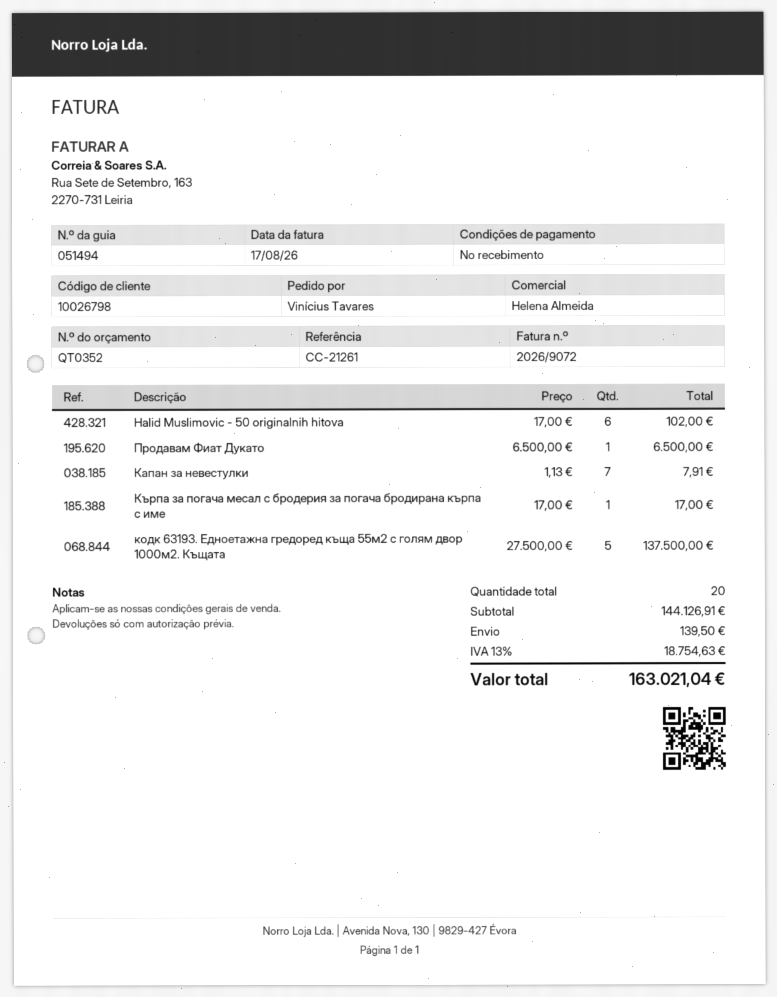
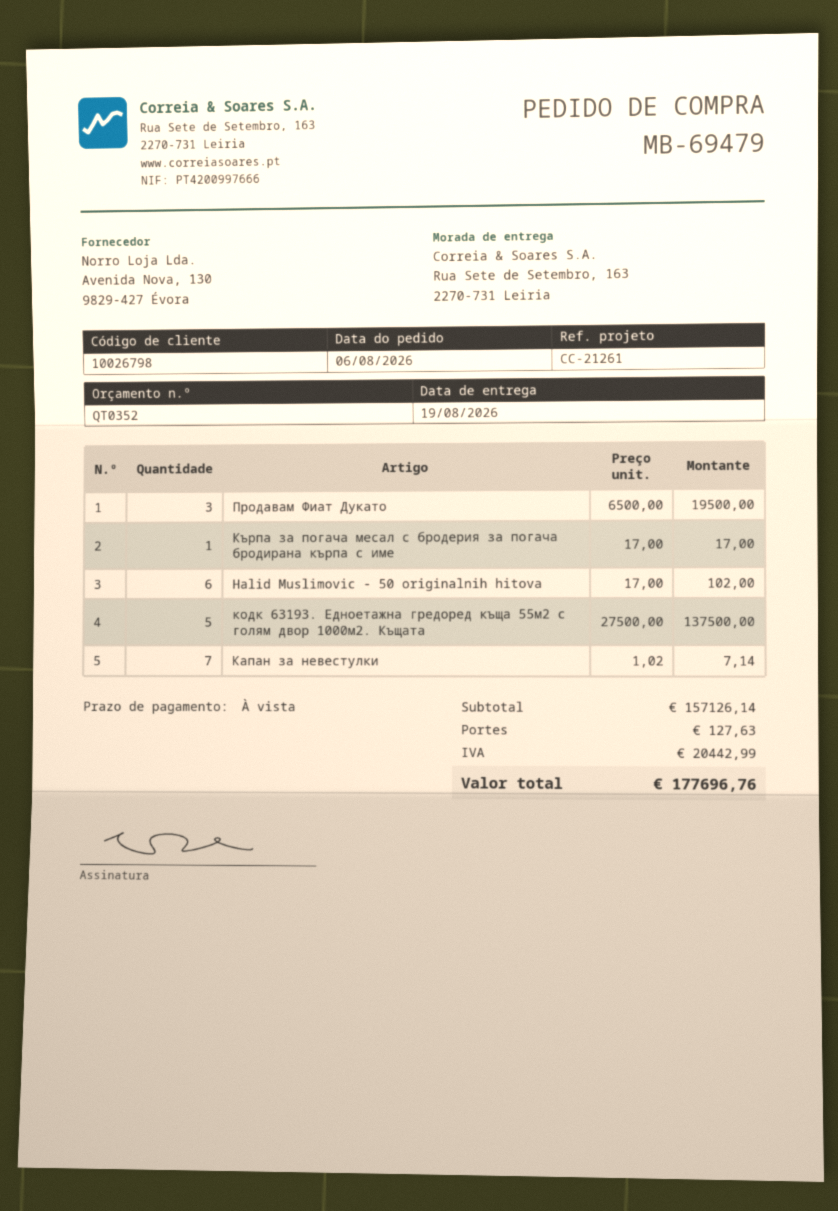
Продавам Фиат Дукато: 1 x 6500.00 = 6500.00 -> 3 x 6500.00 = 19500.00
Капан за невестулки: 7 x 1.13 = 7.91 -> 7 x 1.02 = 7.14
subtotal: 144126.91 -> 157126.14
shipping: 139.50 -> 127.63
tax: 18754.63 -> 20442.99
total: 163021.04 -> 177696.76

